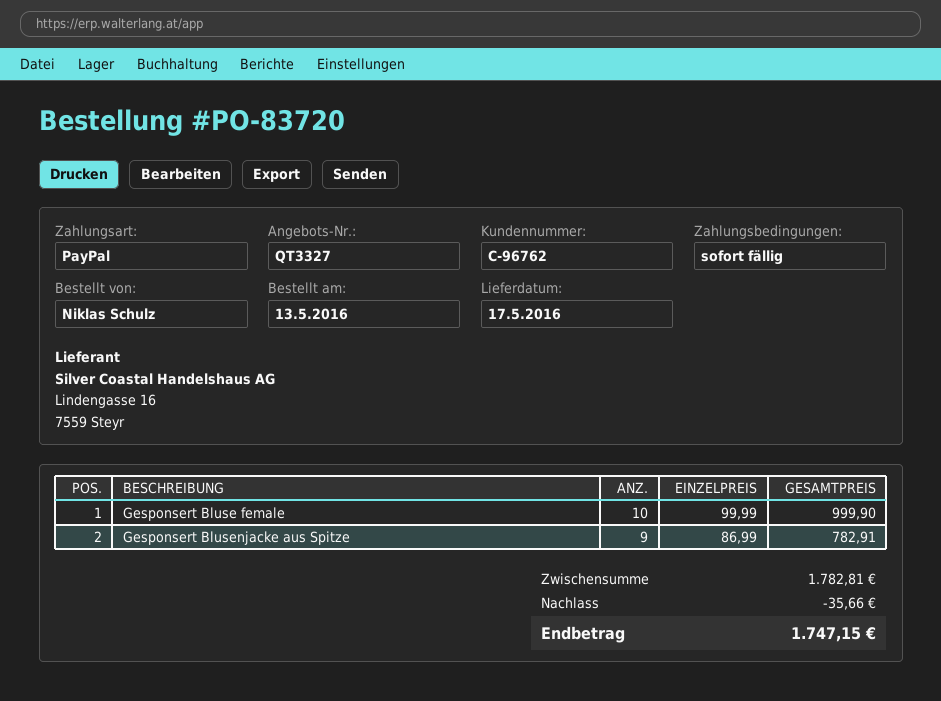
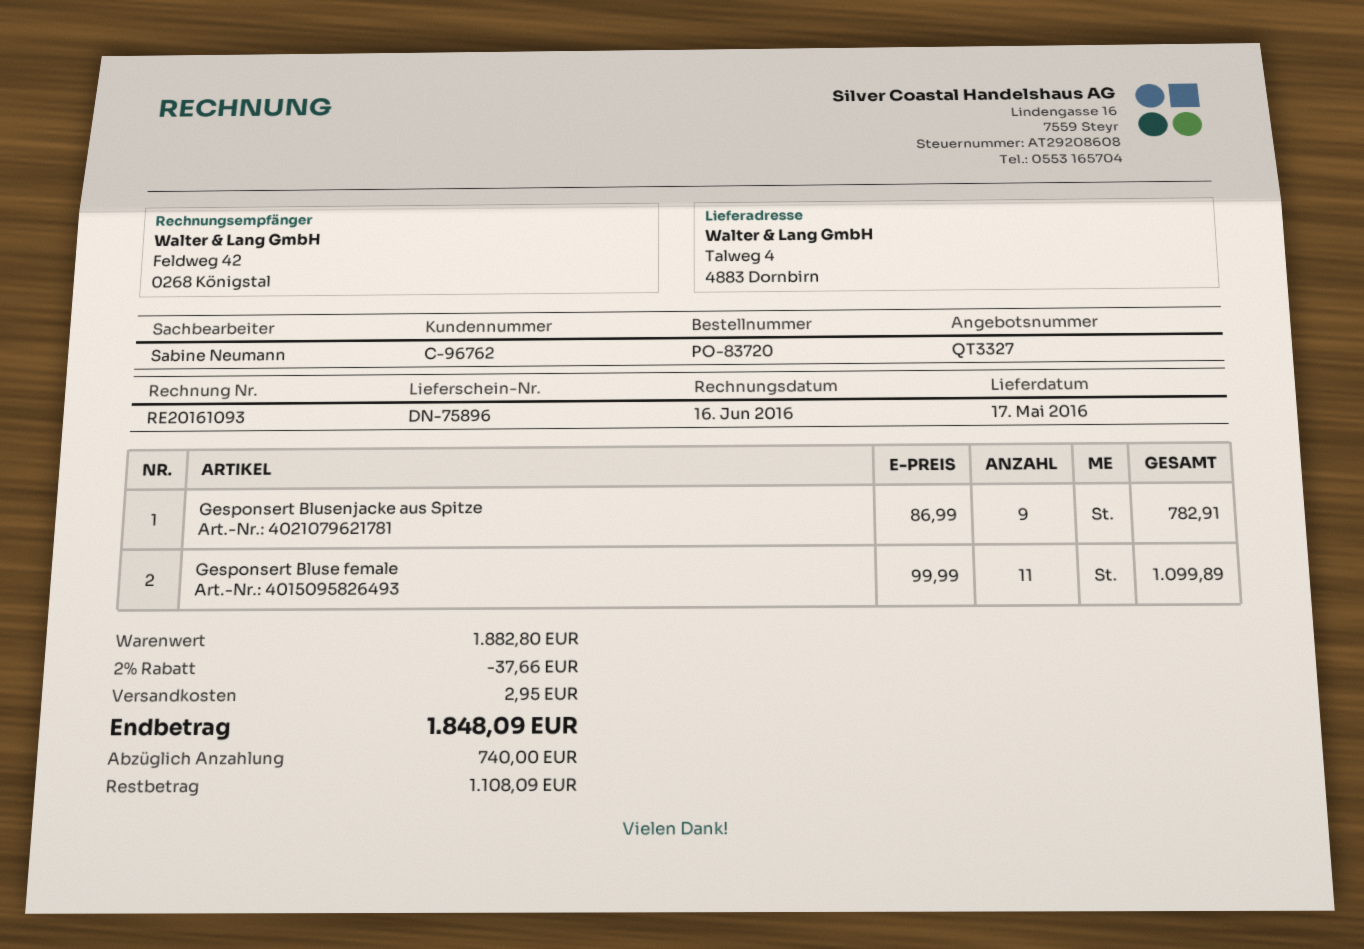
Gesponsert Bluse female: 10 x 99.99 = 999.90 -> 11 x 99.99 = 1099.89
subtotal: 1782.81 -> 1882.80
discount: 35.66 -> 37.66
shipping: none -> 2.95
total: 1747.15 -> 1848.09

